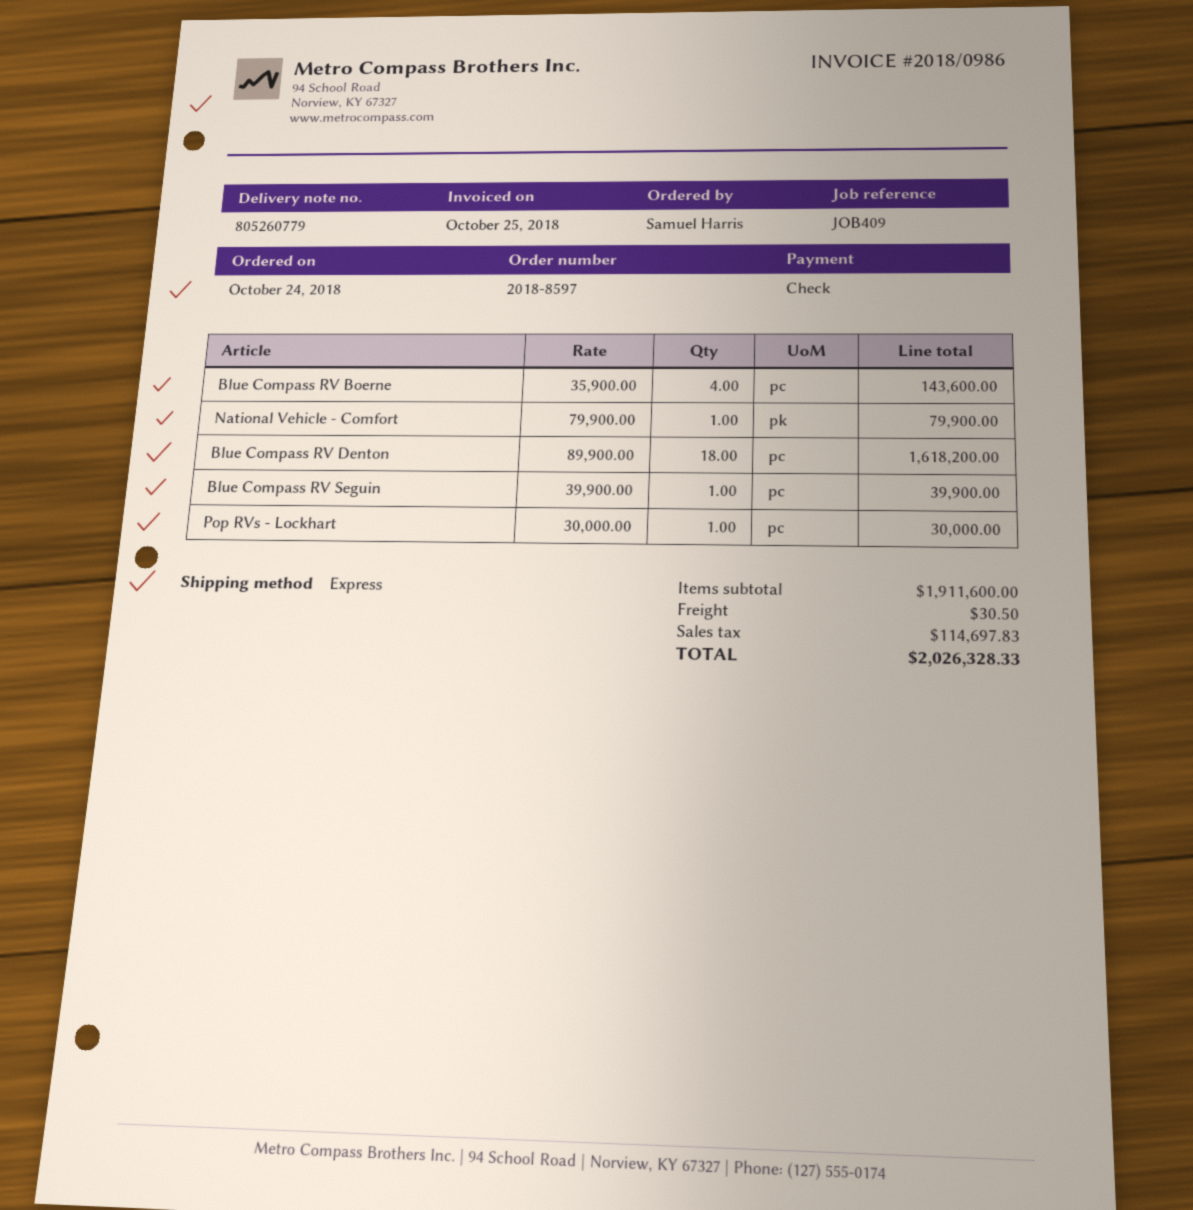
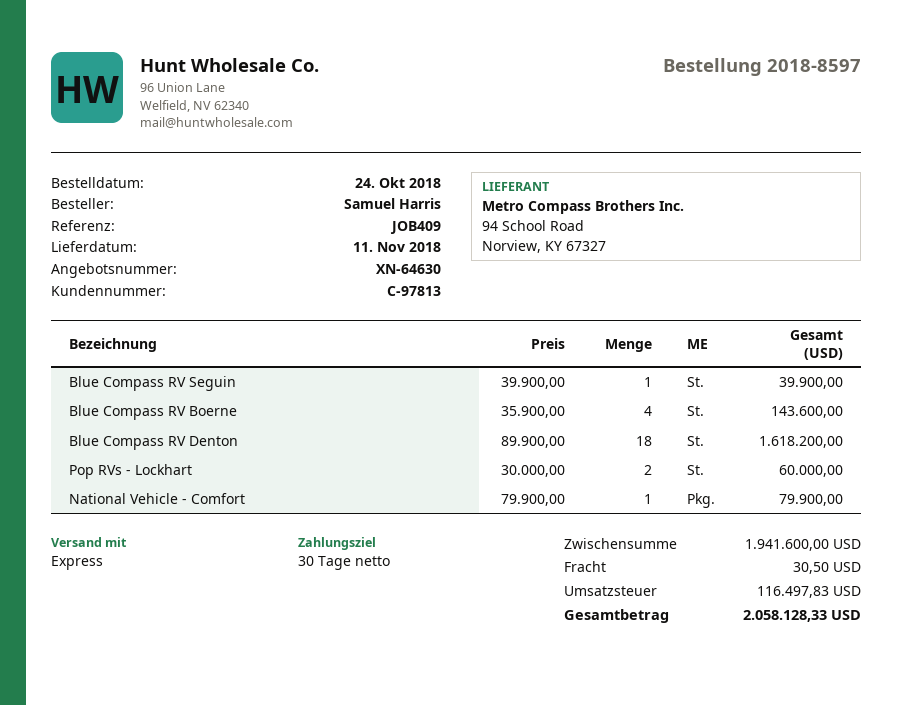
Pop RVs - Lockhart: 1 x 30000.00 = 30000.00 -> 2 x 30000.00 = 60000.00
subtotal: 1911600.00 -> 1941600.00
tax: 114697.83 -> 116497.83
total: 2026328.33 -> 2058128.33

